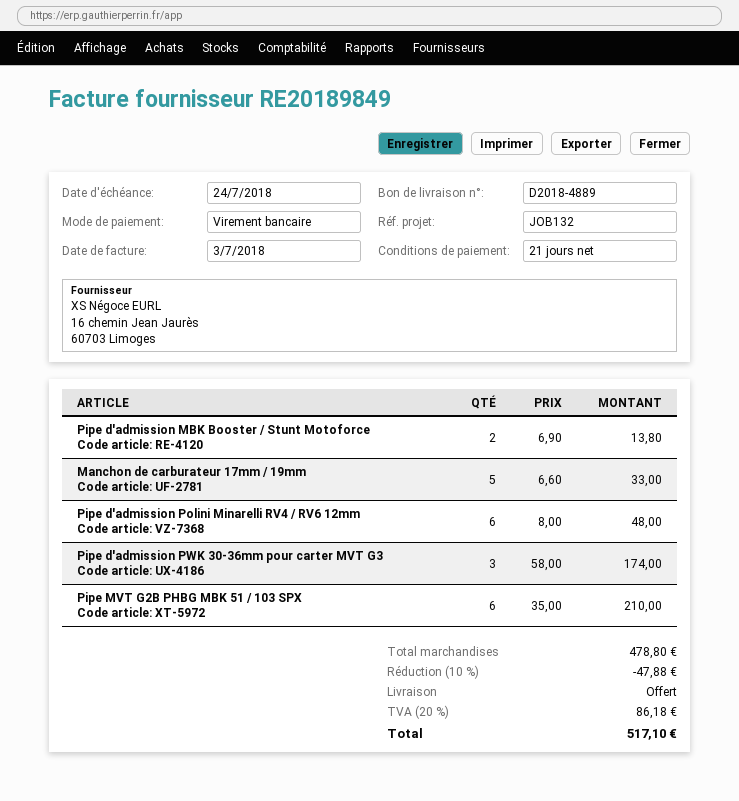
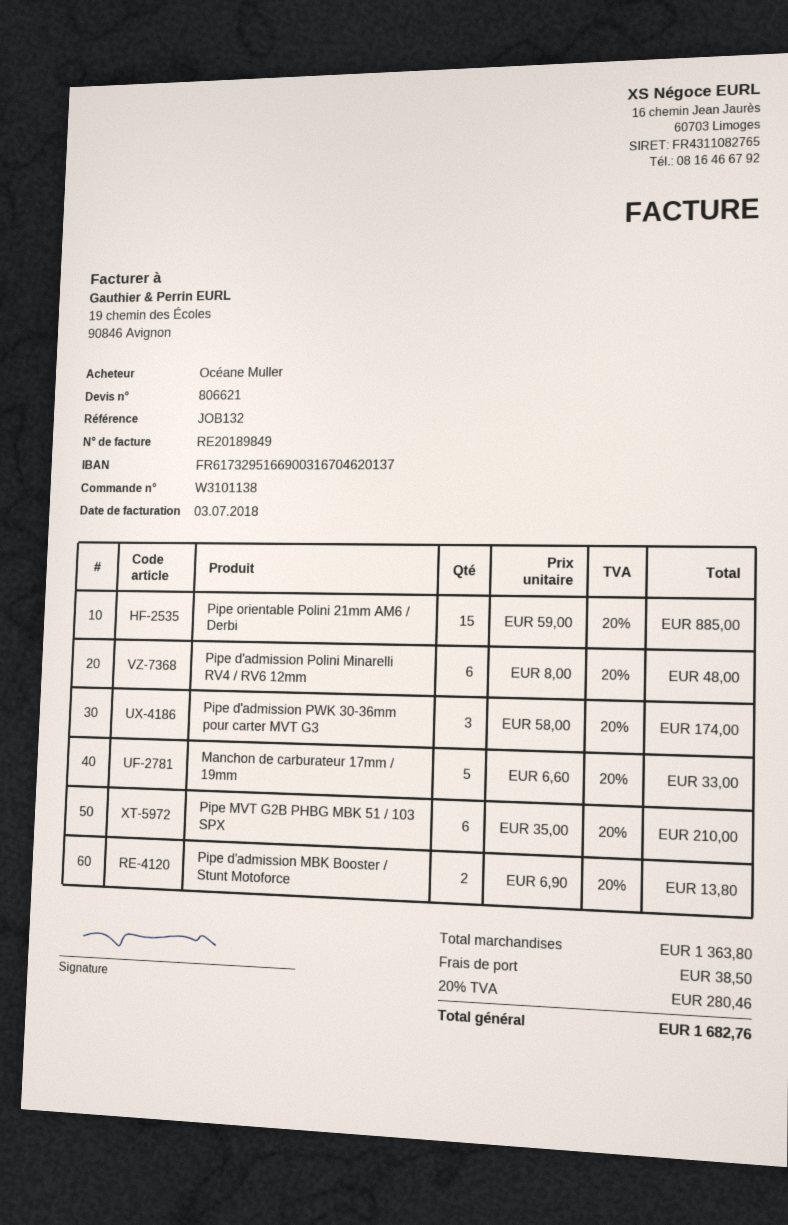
Pipe orientable Polini 21mm AM6 / Derbi: none -> 15 x 59.00 = 885.00
subtotal: 478.80 -> 1363.80
discount: 10% = 47.88 -> none
shipping: 0.00 -> 38.50
tax: 20% = 86.18 -> 20% = 280.46
total: 517.10 -> 1682.76

